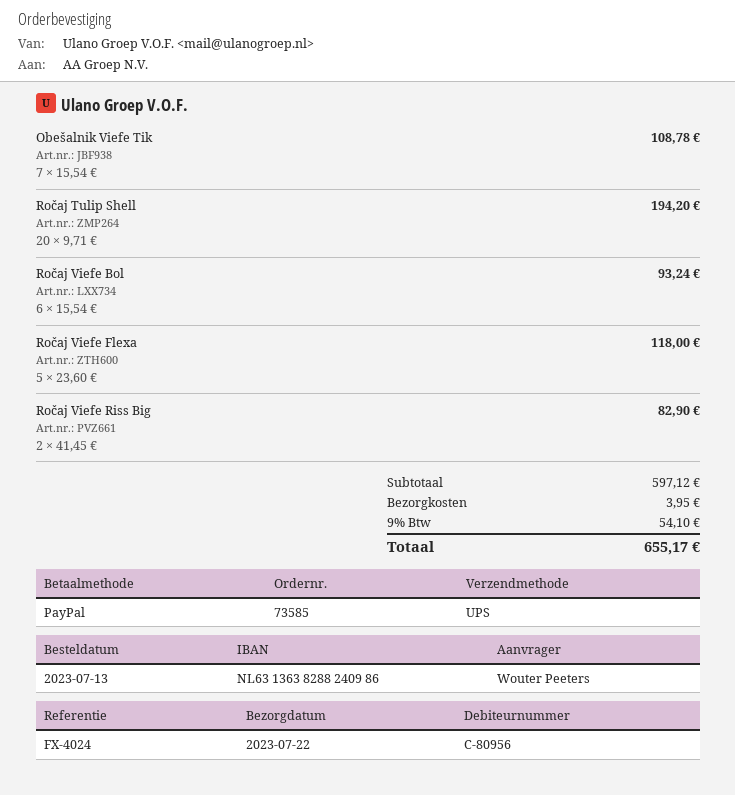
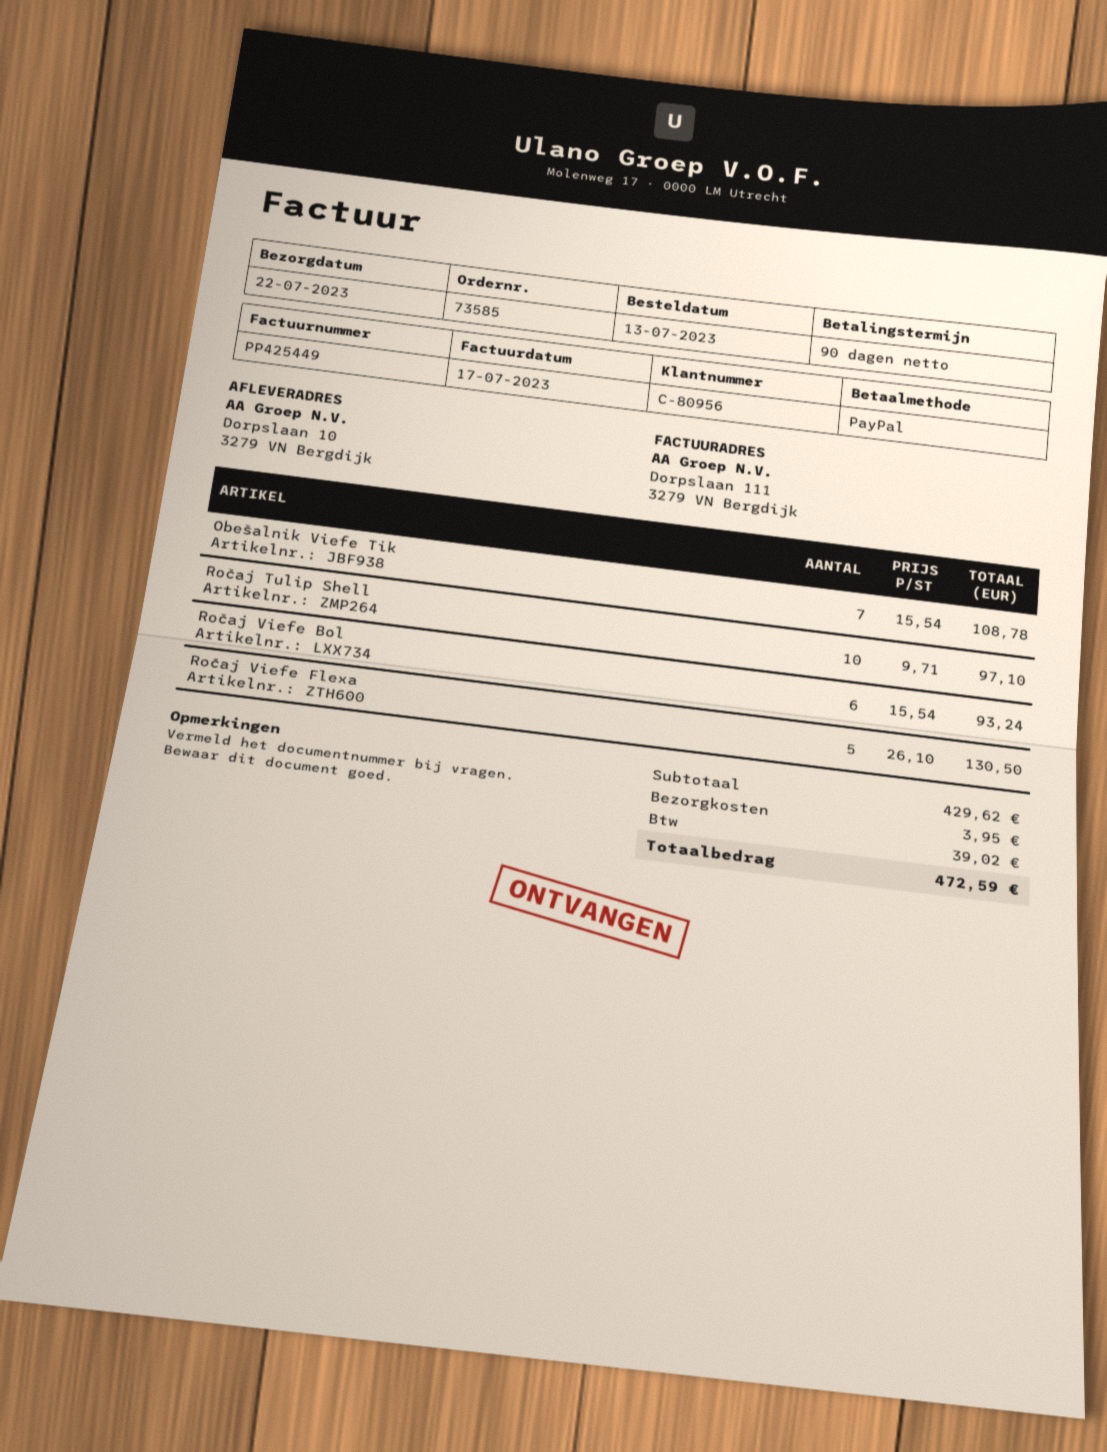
Ročaj Tulip Shell: 20 x 9.71 = 194.20 -> 10 x 9.71 = 97.10
Ročaj Viefe Flexa: 5 x 23.60 = 118.00 -> 5 x 26.10 = 130.50
Ročaj Viefe Riss Big: 2 x 41.45 = 82.90 -> none
subtotal: 597.12 -> 429.62
tax: 54.10 -> 39.02
total: 655.17 -> 472.59

